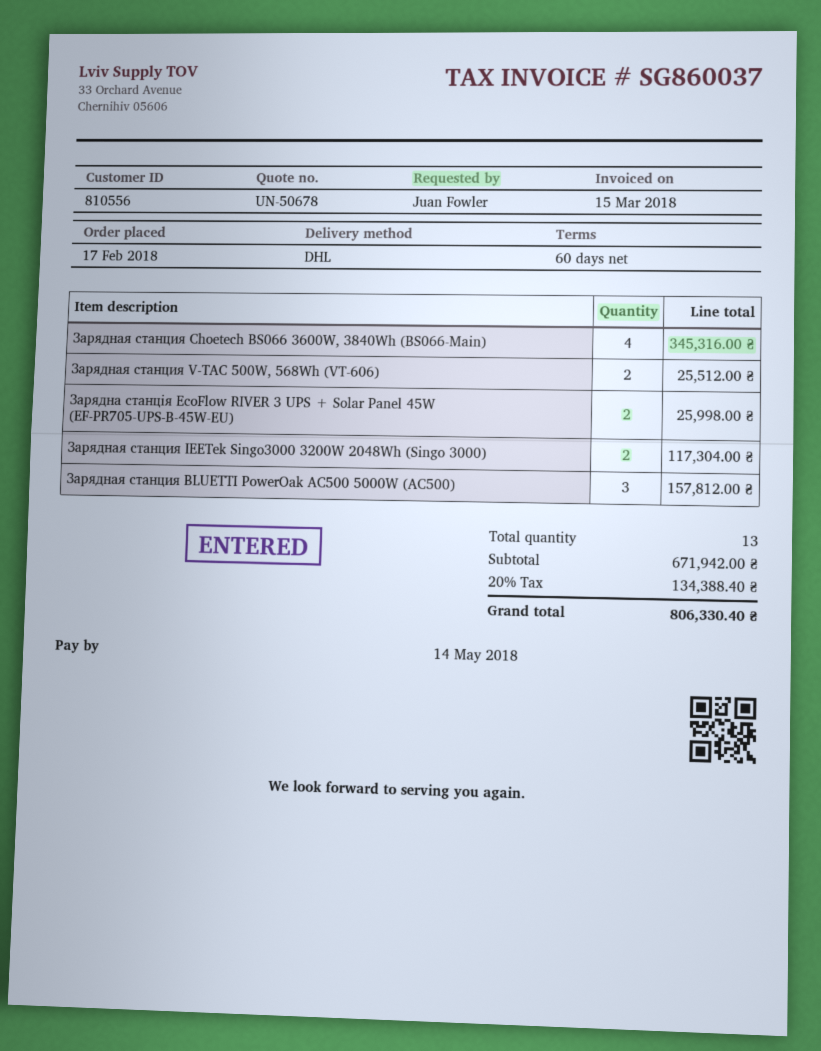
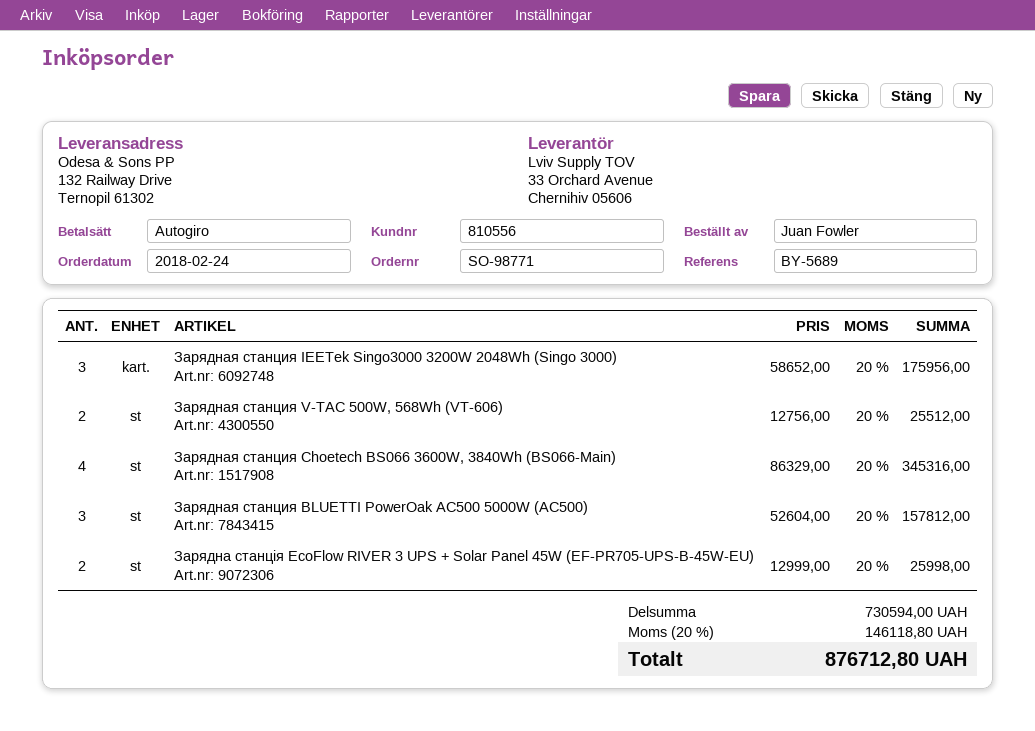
order date: 2018-02-17 -> 2018-02-24
Зарядная станция IEETek Singo3000 3200W 2048Wh (Singo 3000): 2 for 117304.00 -> 3 for 175956.00
subtotal: 671942.00 -> 730594.00
tax: 20% = 134388.40 -> 20% = 146118.80
total: 806330.40 -> 876712.80

